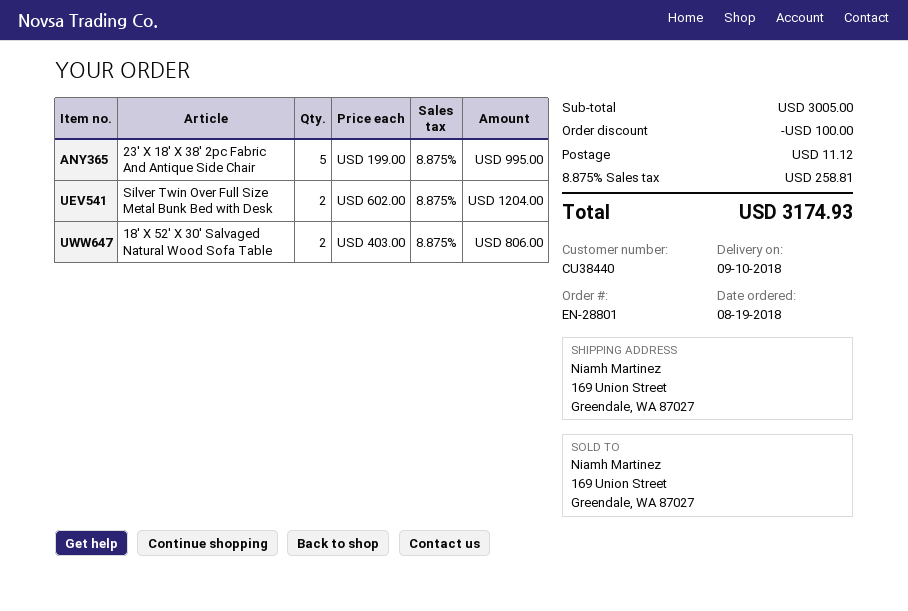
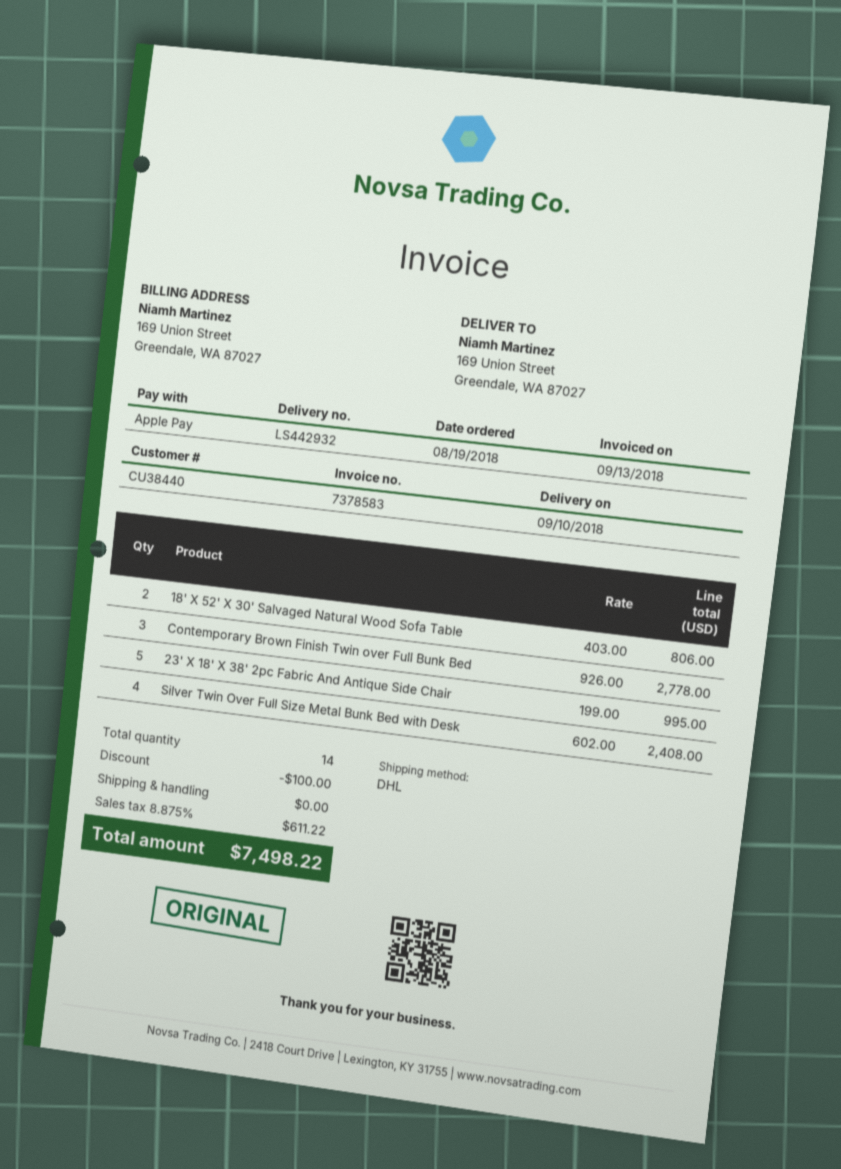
Silver Twin Over Full Size Metal Bunk Bed with Desk: 2 x 602.00 = 1204.00 -> 4 x 602.00 = 2408.00
Contemporary Brown Finish Twin over Full Bunk Bed: none -> 3 x 926.00 = 2778.00
shipping: 11.12 -> 0.00
tax: 8.875% = 258.81 -> 8.875% = 611.22
total: 3174.93 -> 7498.22

